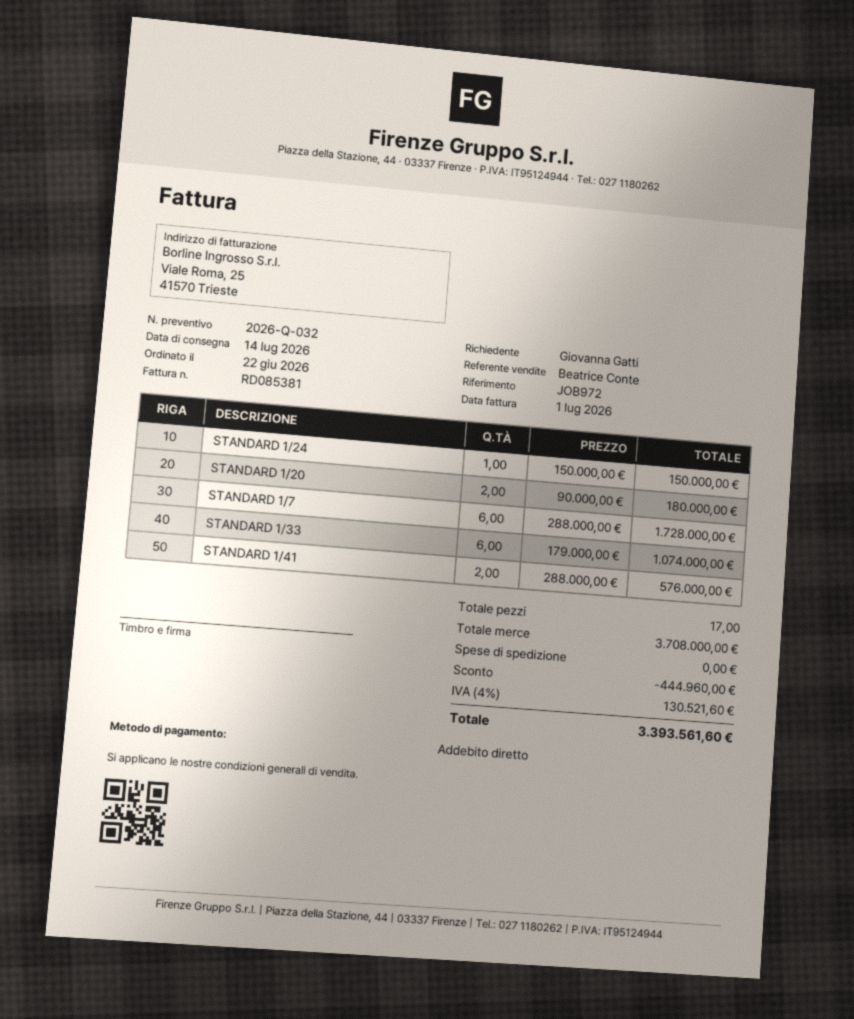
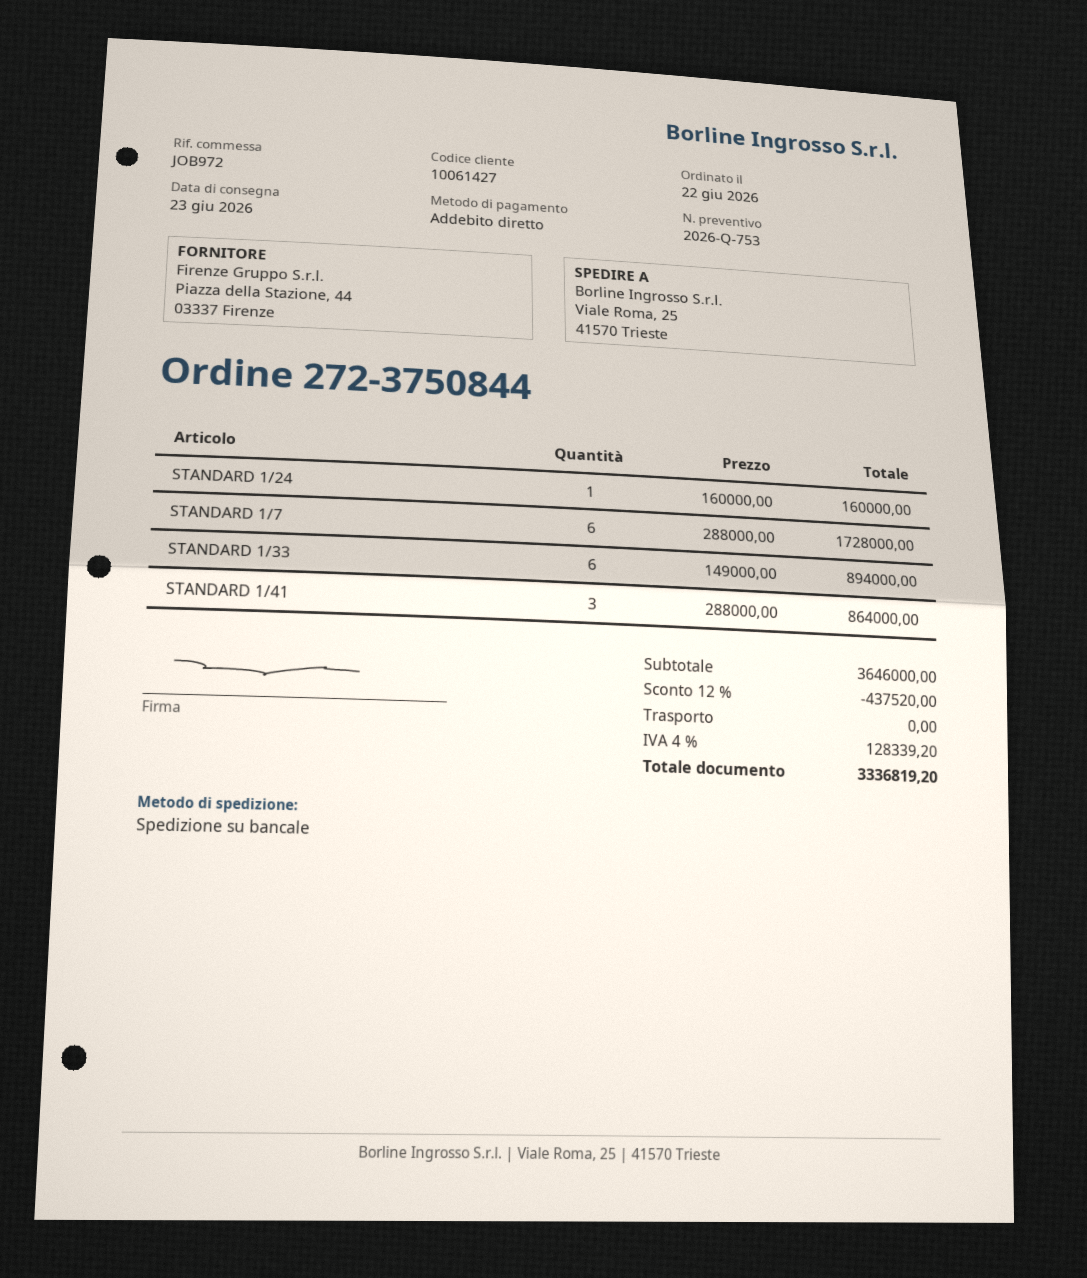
quote number: 2026-Q-032 -> 2026-Q-753
delivery date: 2026-07-14 -> 2026-06-23
STANDARD 1/24: 1 x 150000.00 = 150000.00 -> 1 x 160000.00 = 160000.00
STANDARD 1/20: 2 x 90000.00 = 180000.00 -> none
STANDARD 1/33: 6 x 179000.00 = 1074000.00 -> 6 x 149000.00 = 894000.00
STANDARD 1/41: 2 x 288000.00 = 576000.00 -> 3 x 288000.00 = 864000.00
subtotal: 3708000.00 -> 3646000.00
discount: 444960.00 -> 437520.00
tax: 4% = 130521.60 -> 4% = 128339.20
total: 3393561.60 -> 3336819.20

